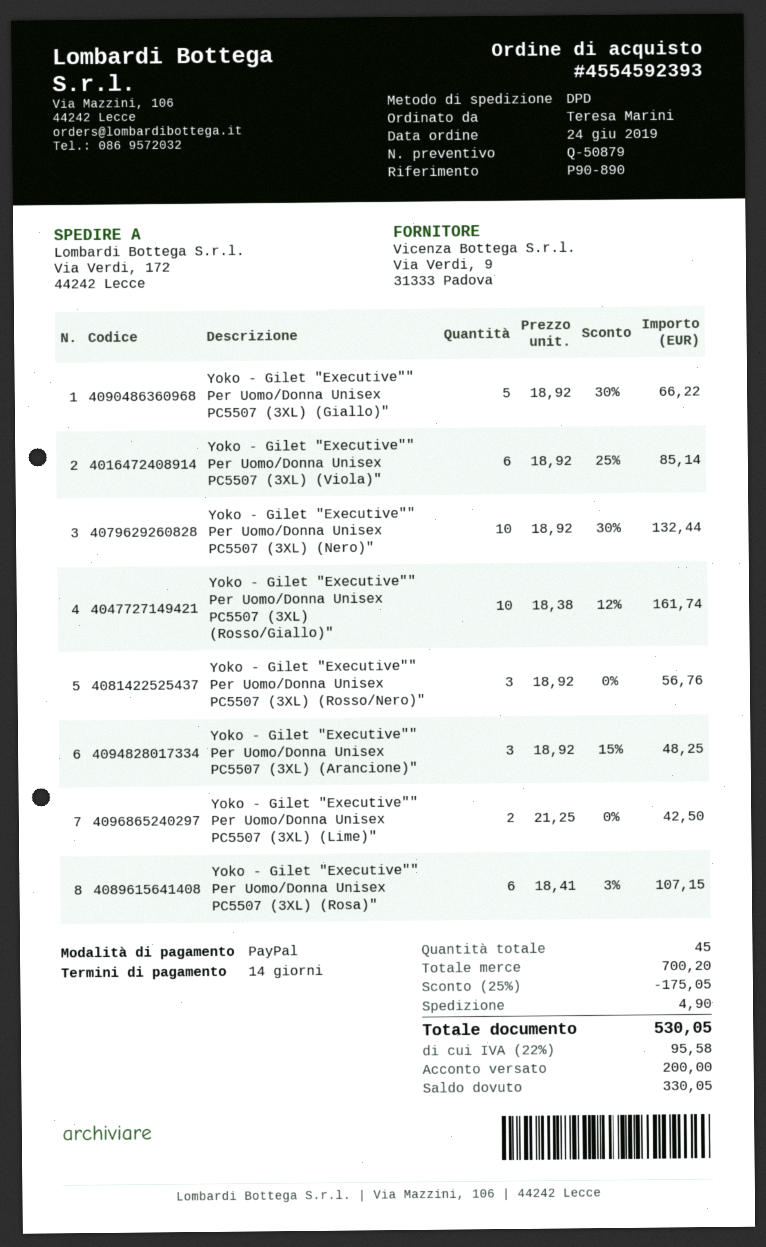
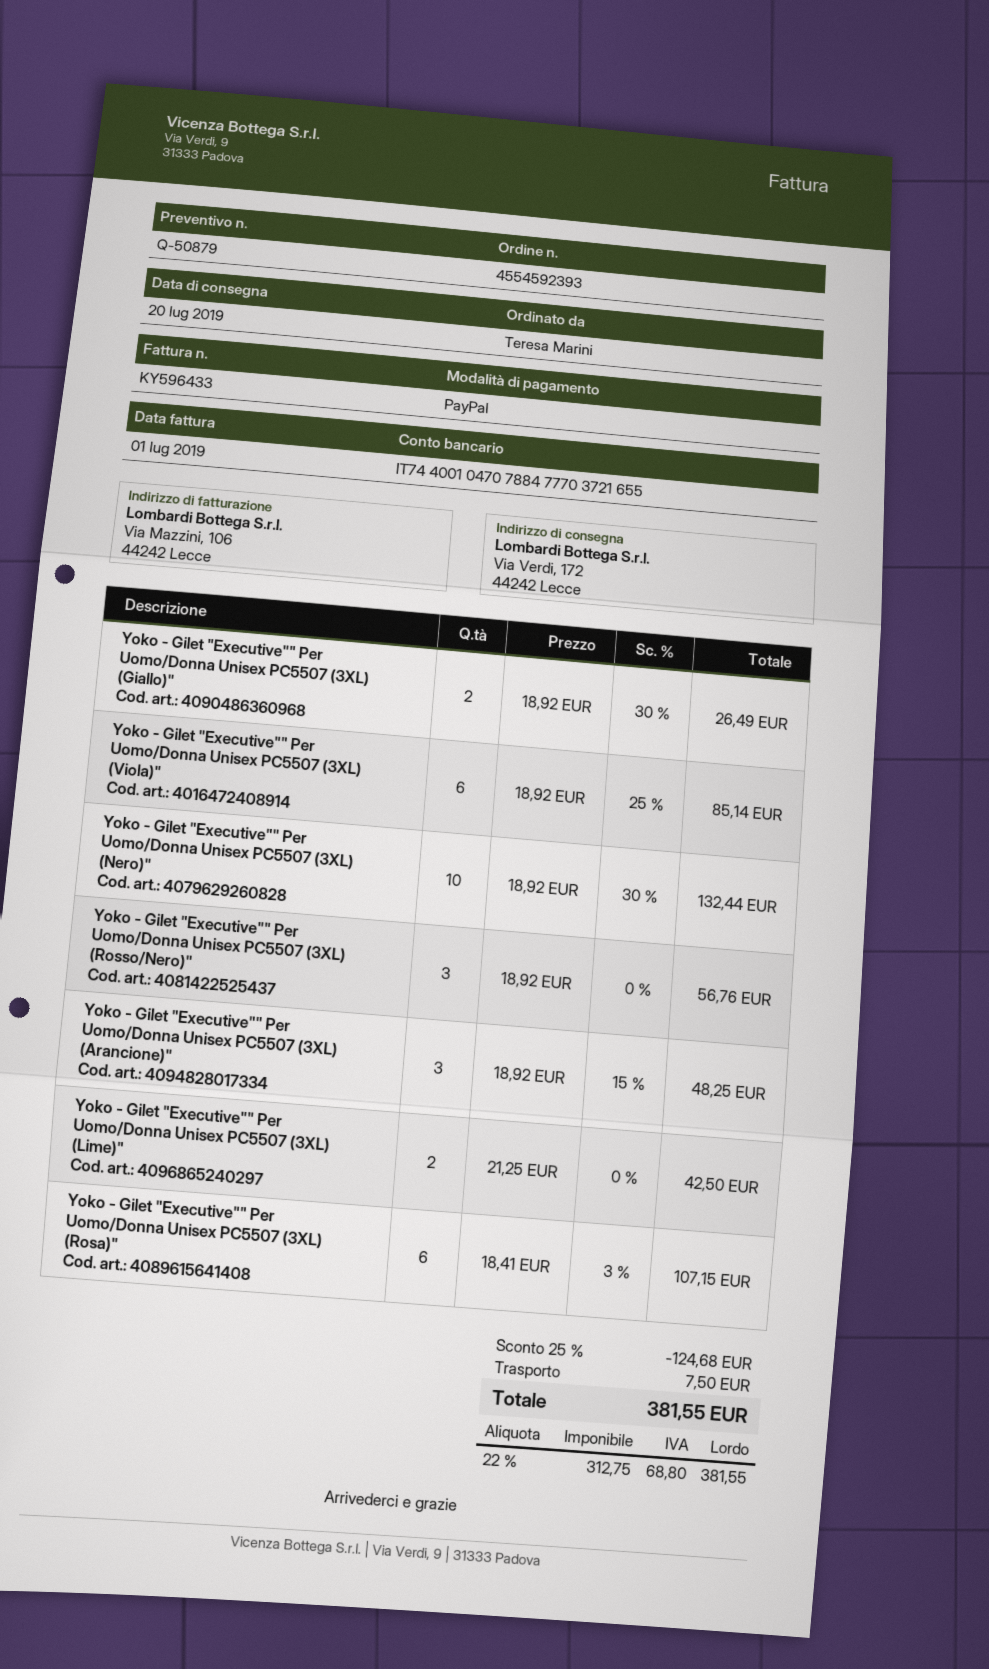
Yoko - Gilet "Executive"" Per Uomo/Donna Unisex PC5507 (3XL) (Giallo)": 5 x 18.92 - 30% = 66.22 -> 2 x 18.92 - 30% = 26.49
Yoko - Gilet "Executive"" Per Uomo/Donna Unisex PC5507 (3XL) (Rosso/Giallo)": 10 x 18.38 - 12% = 161.74 -> none
discount: 25% = 175.05 -> 25% = 124.68
shipping: 4.90 -> 7.50
tax: 22% = 95.58 -> 22% = 68.80
total: 530.05 -> 381.55

